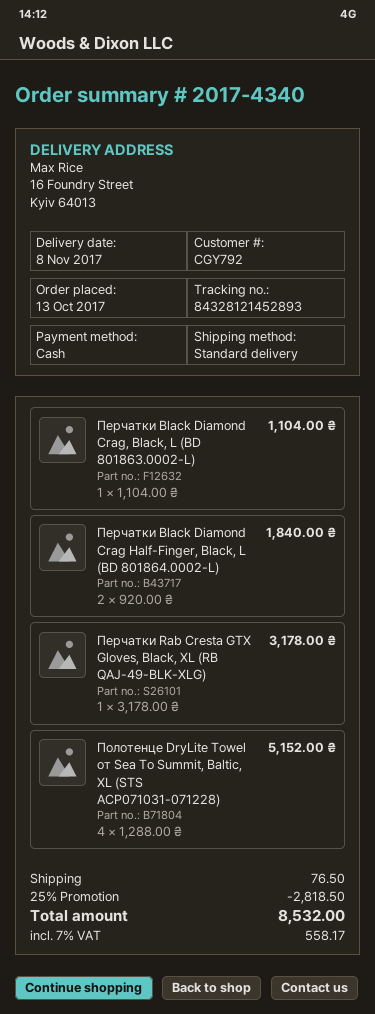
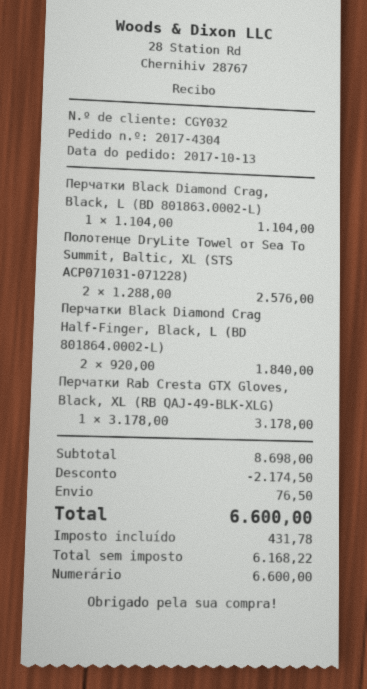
order number: 2017-4340 -> 2017-4304
customer number: CGY792 -> CGY032
Полотенце DryLite Towel от Sea To Summit, Baltic, XL (STS ACP071031-071228): 4 x 1288.00 = 5152.00 -> 2 x 1288.00 = 2576.00
discount: 2818.50 -> 2174.50
tax: 558.17 -> 431.78
total: 8532.00 -> 6600.00

